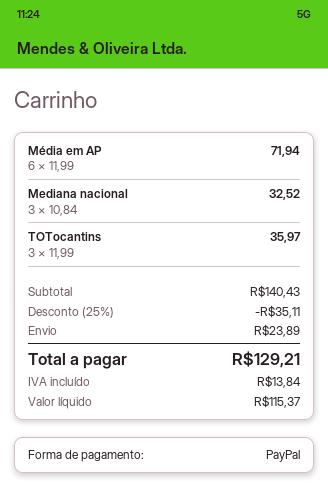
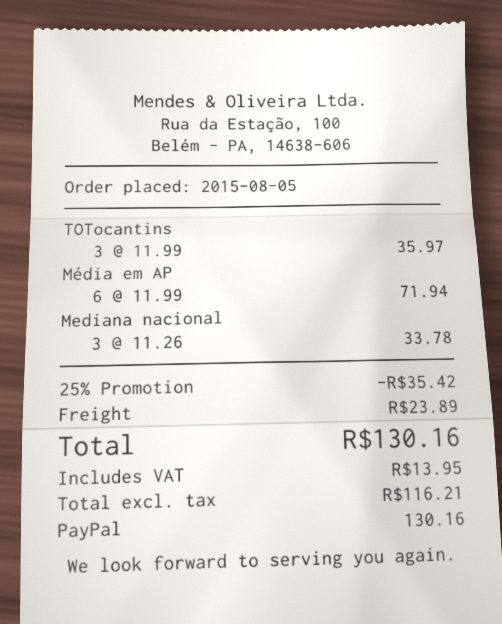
Mediana nacional: 3 x 10.84 = 32.52 -> 3 x 11.26 = 33.78
discount: 25% = 35.11 -> 25% = 35.42
net: 115.37 -> 116.21
tax: 13.84 -> 13.95
total: 129.21 -> 130.16

